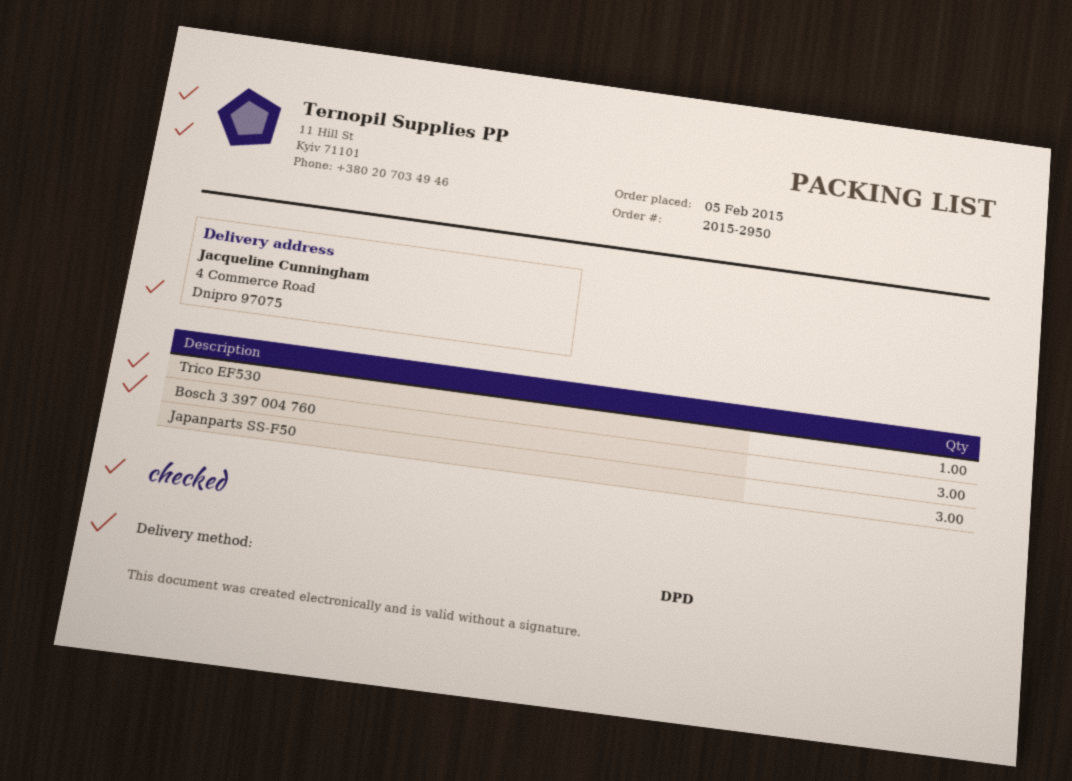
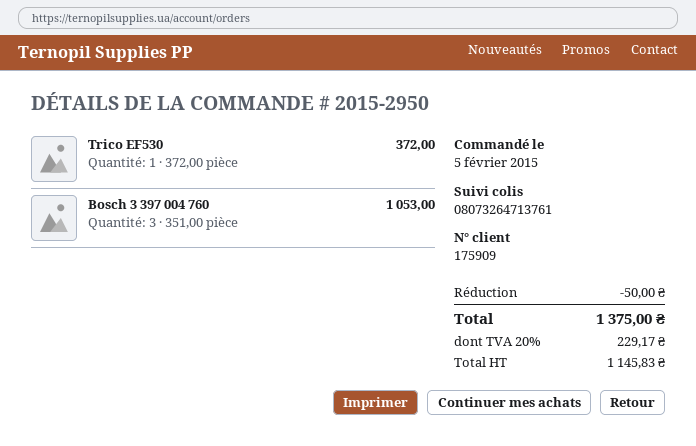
Japanparts SS-F50: 3 -> none

